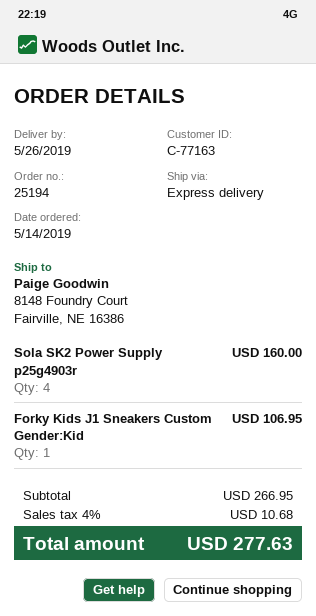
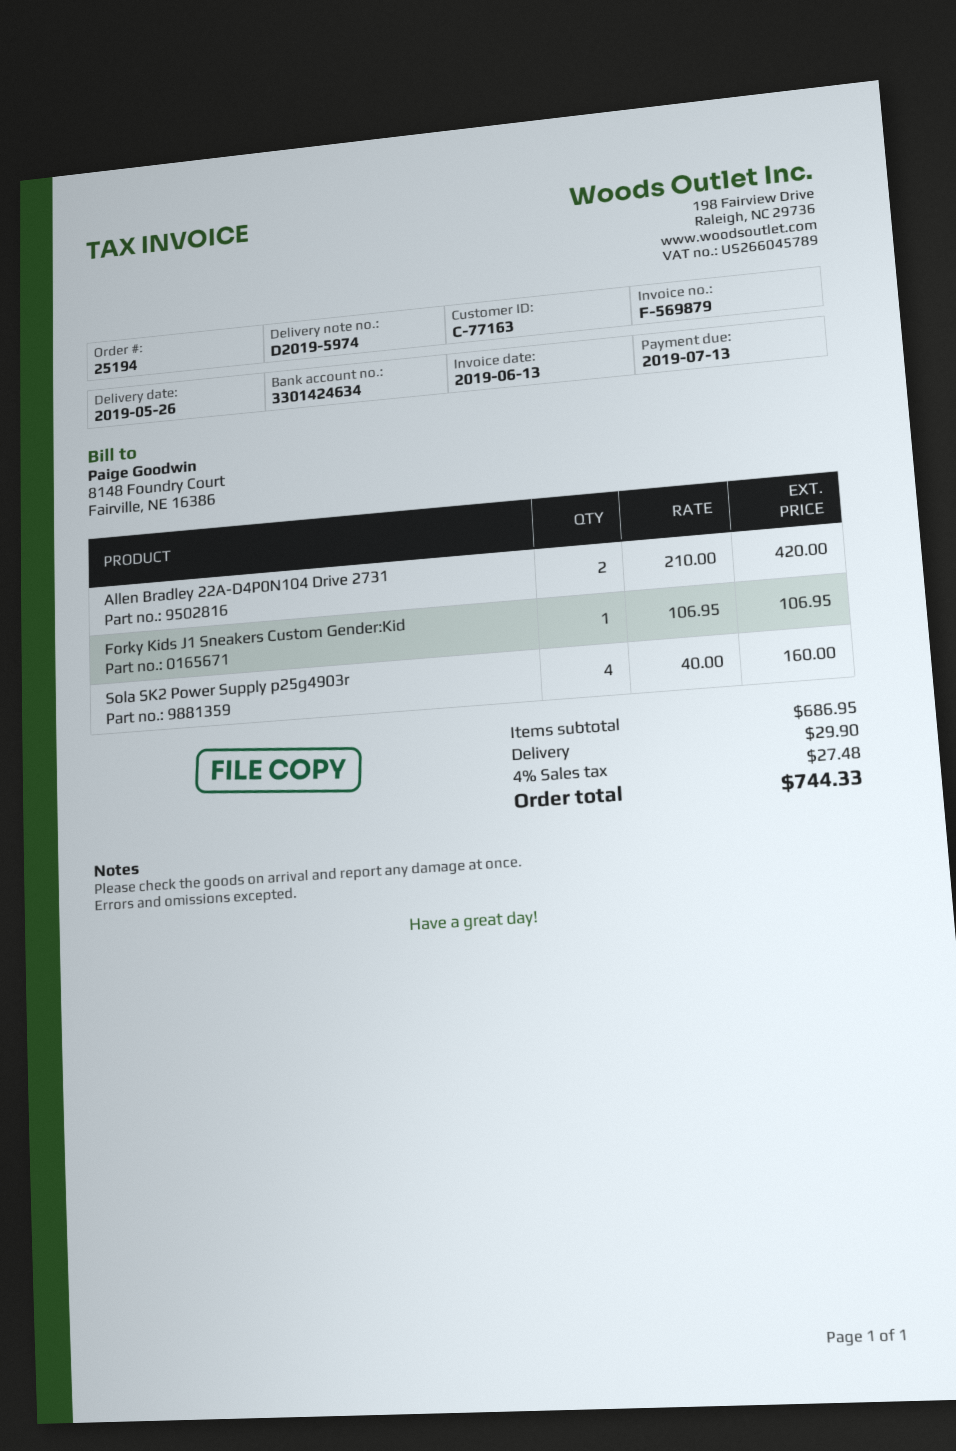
Allen Bradley 22A-D4P0N104 Drive 2731: none -> 2 for 420.00
subtotal: 266.95 -> 686.95
shipping: none -> 29.90
tax: 4% = 10.68 -> 4% = 27.48
total: 277.63 -> 744.33

